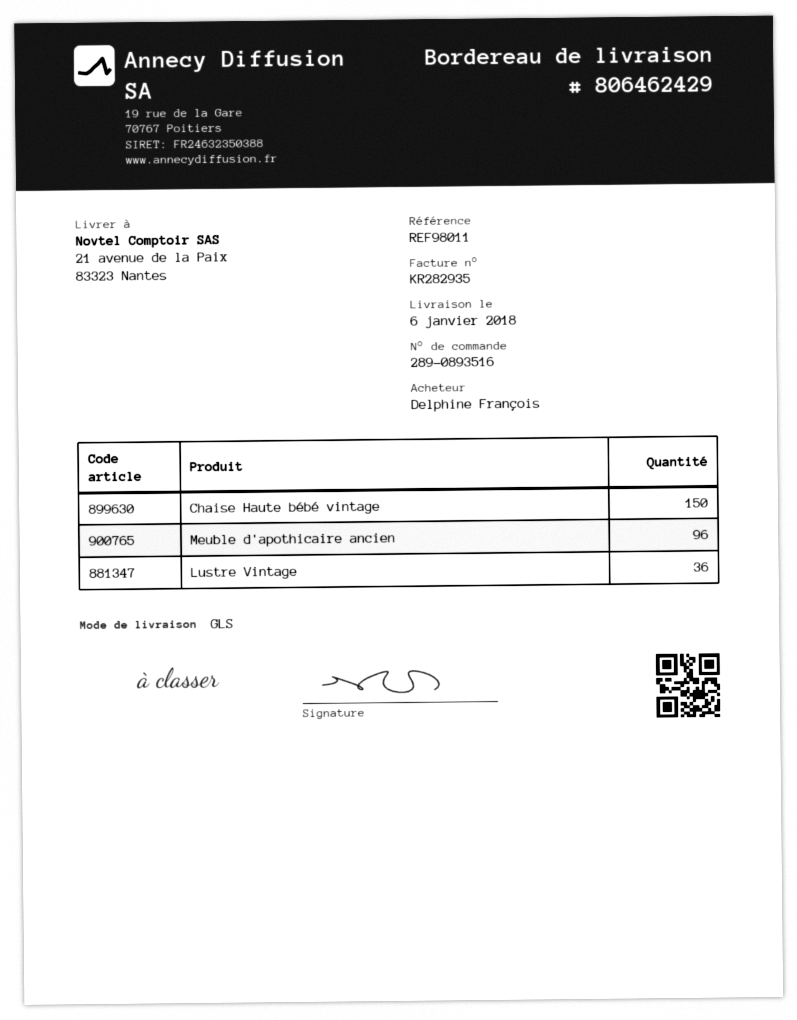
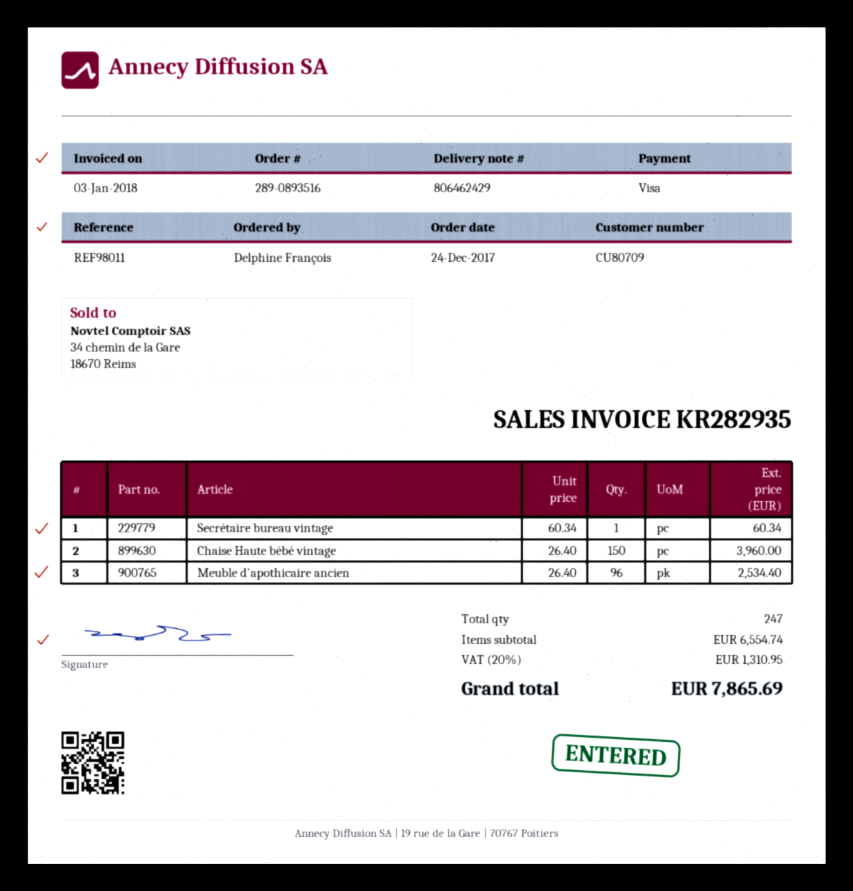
Lustre Vintage: 36 -> none
Secrétaire bureau vintage: none -> 1

